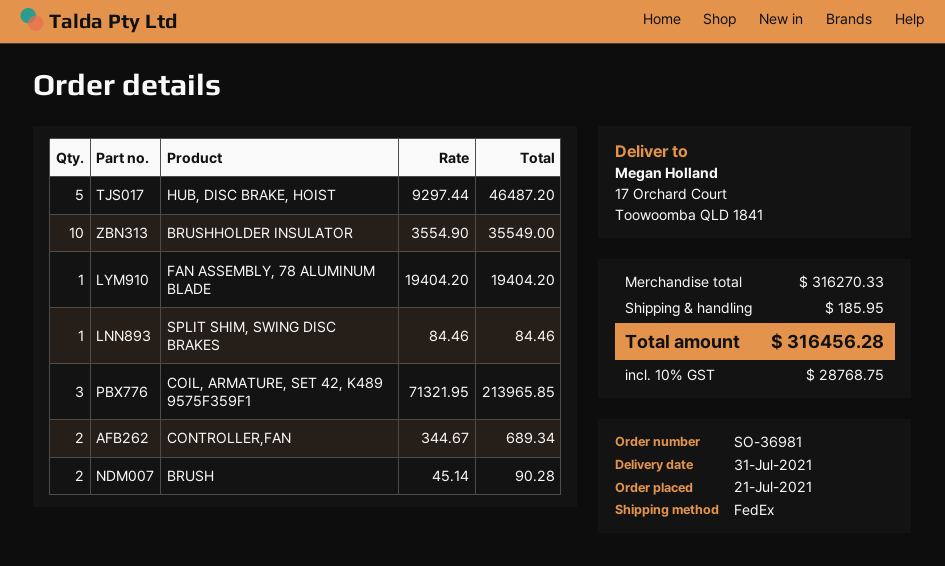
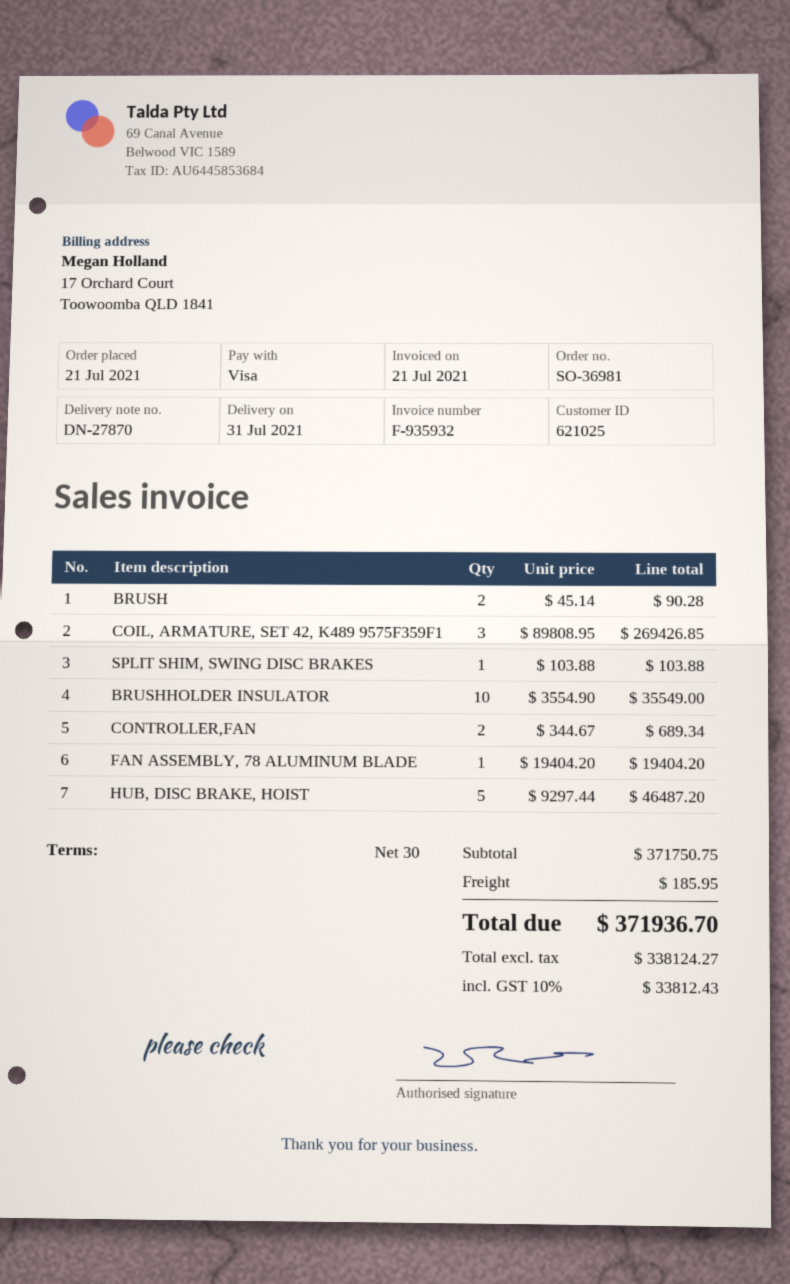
SPLIT SHIM, SWING DISC BRAKES: 1 x 84.46 = 84.46 -> 1 x 103.88 = 103.88
COIL, ARMATURE, SET 42, K489 9575F359F1: 3 x 71321.95 = 213965.85 -> 3 x 89808.95 = 269426.85
subtotal: 316270.33 -> 371750.75
tax: 10% = 28768.75 -> 10% = 33812.43
total: 316456.28 -> 371936.70

